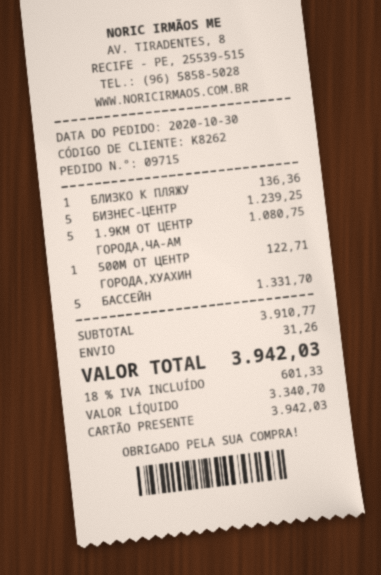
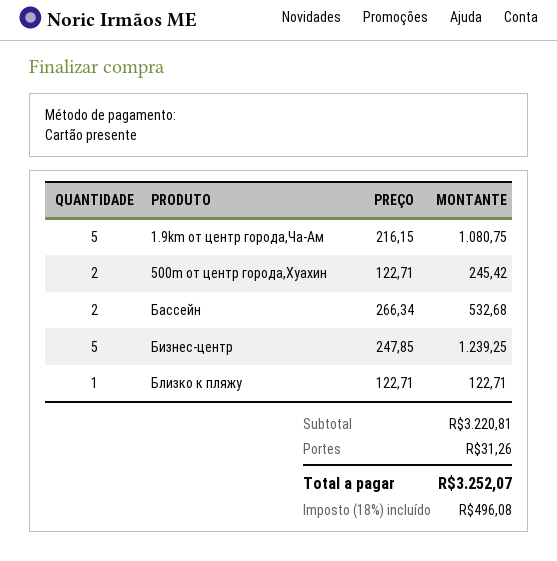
БЛИЗКО К ПЛЯЖУ: 1 for 136.36 -> 1 for 122.71
500M ОТ ЦЕНТР ГОРОДА,ХУАХИН: 1 for 122.71 -> 2 for 245.42
БАССЕЙН: 5 for 1331.70 -> 2 for 532.68
subtotal: 3910.77 -> 3220.81
tax: 18% = 601.33 -> 18% = 496.08
total: 3942.03 -> 3252.07

